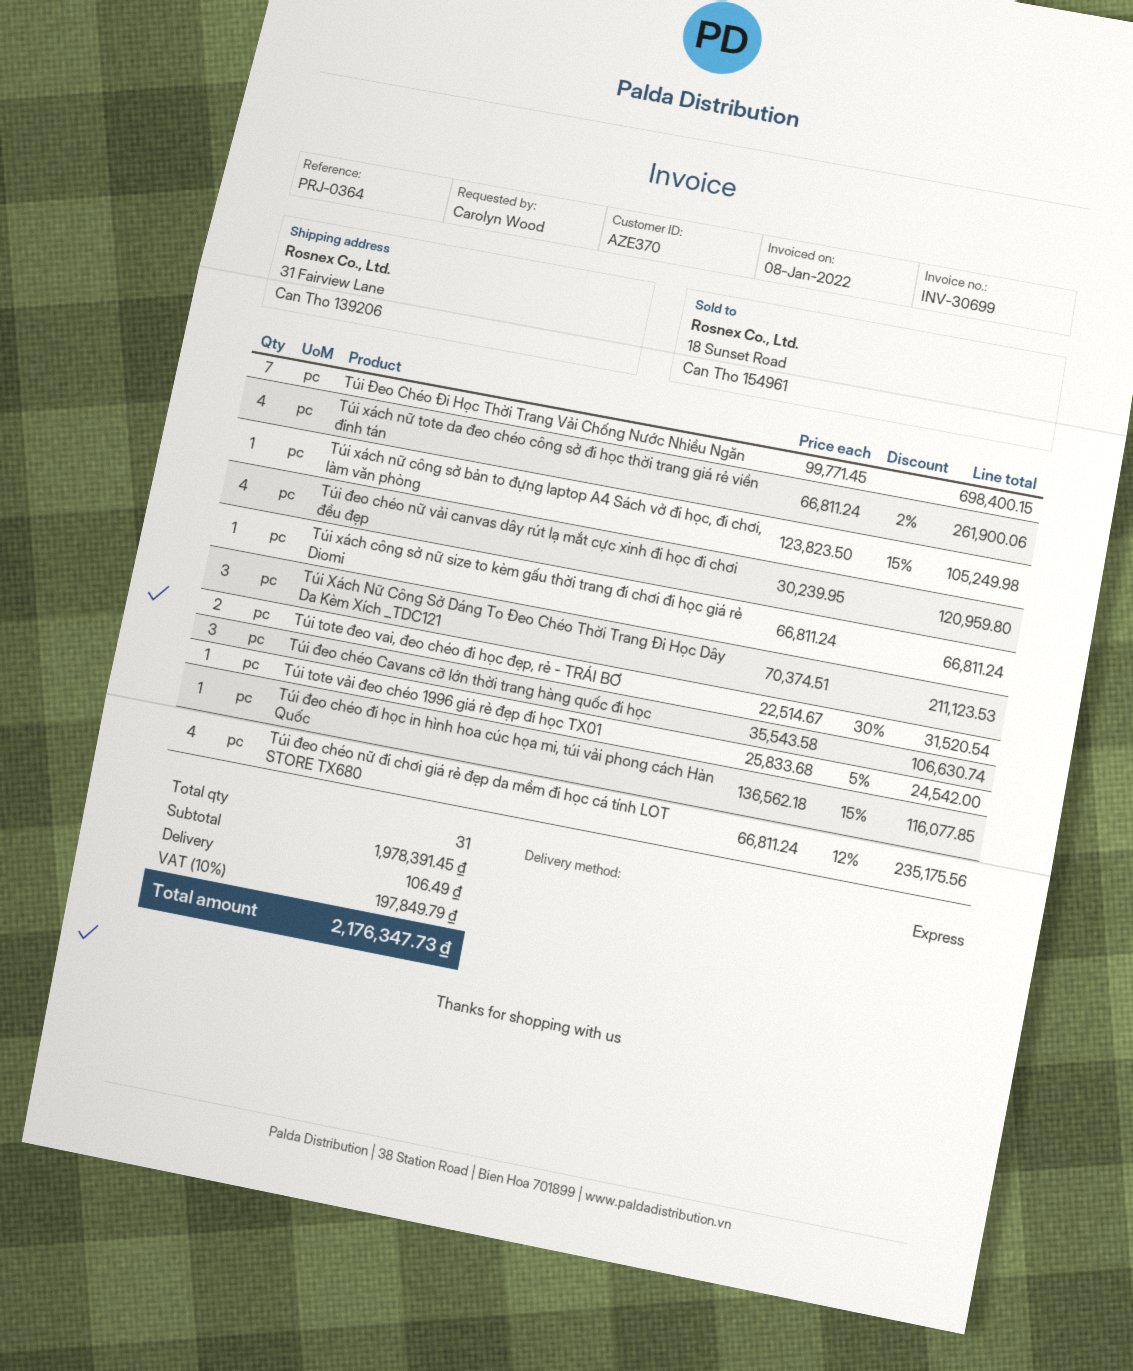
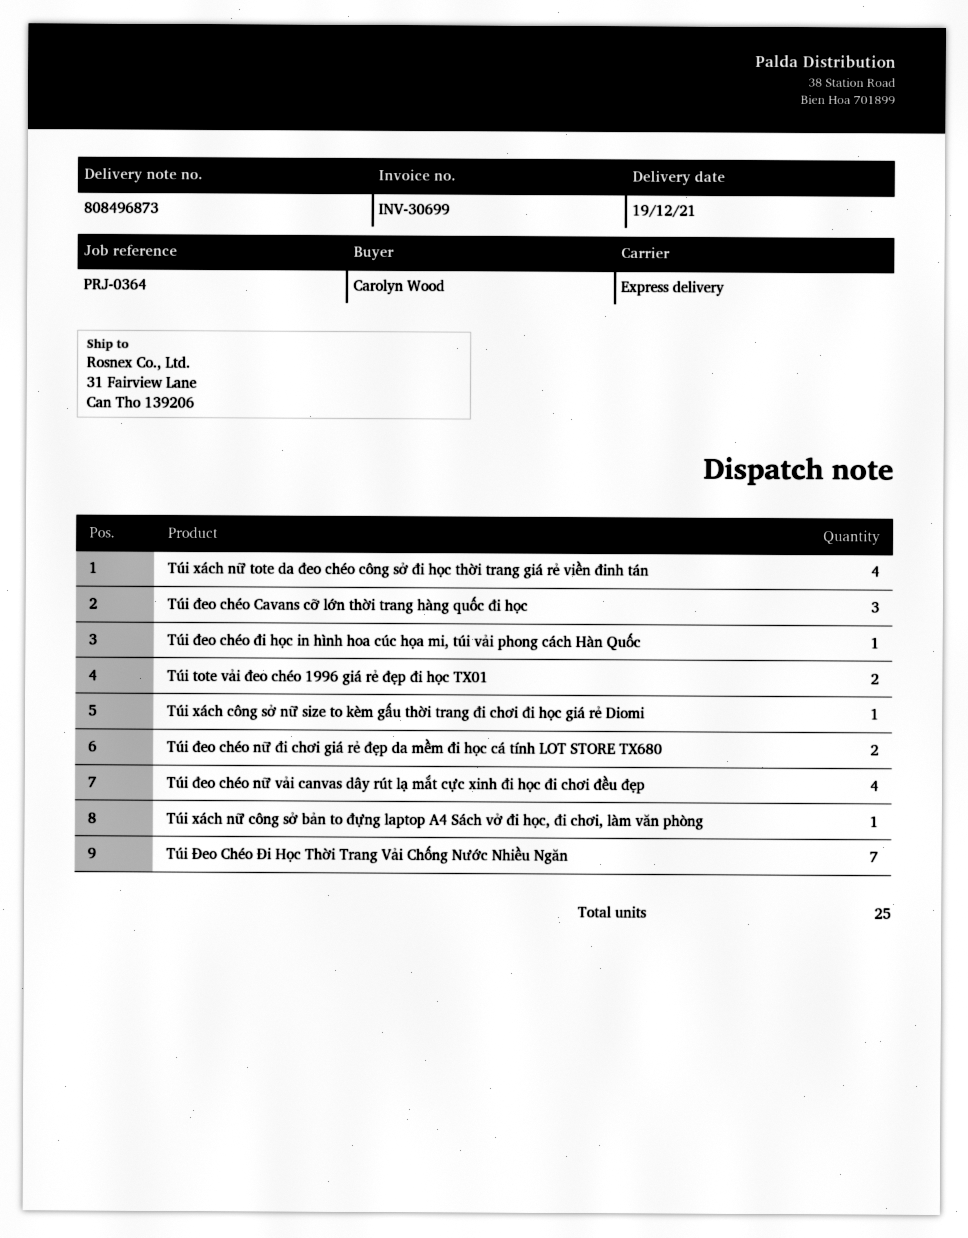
Túi Xách Nữ Công Sở Dáng To Đeo Chéo Thời Trang Đi Học Dây Da Kèm Xích _TDC121: 3 -> none
Túi tote đeo vai, đeo chéo đi học đẹp, rẻ - TRÁI BƠ: 2 -> none
Túi tote vải đeo chéo 1996 giá rẻ đẹp đi học TX01: 1 -> 2
Túi đeo chéo nữ đi chơi giá rẻ đẹp da mềm đi học cá tính LOT STORE TX680: 4 -> 2
total quantity: 31 -> 25

